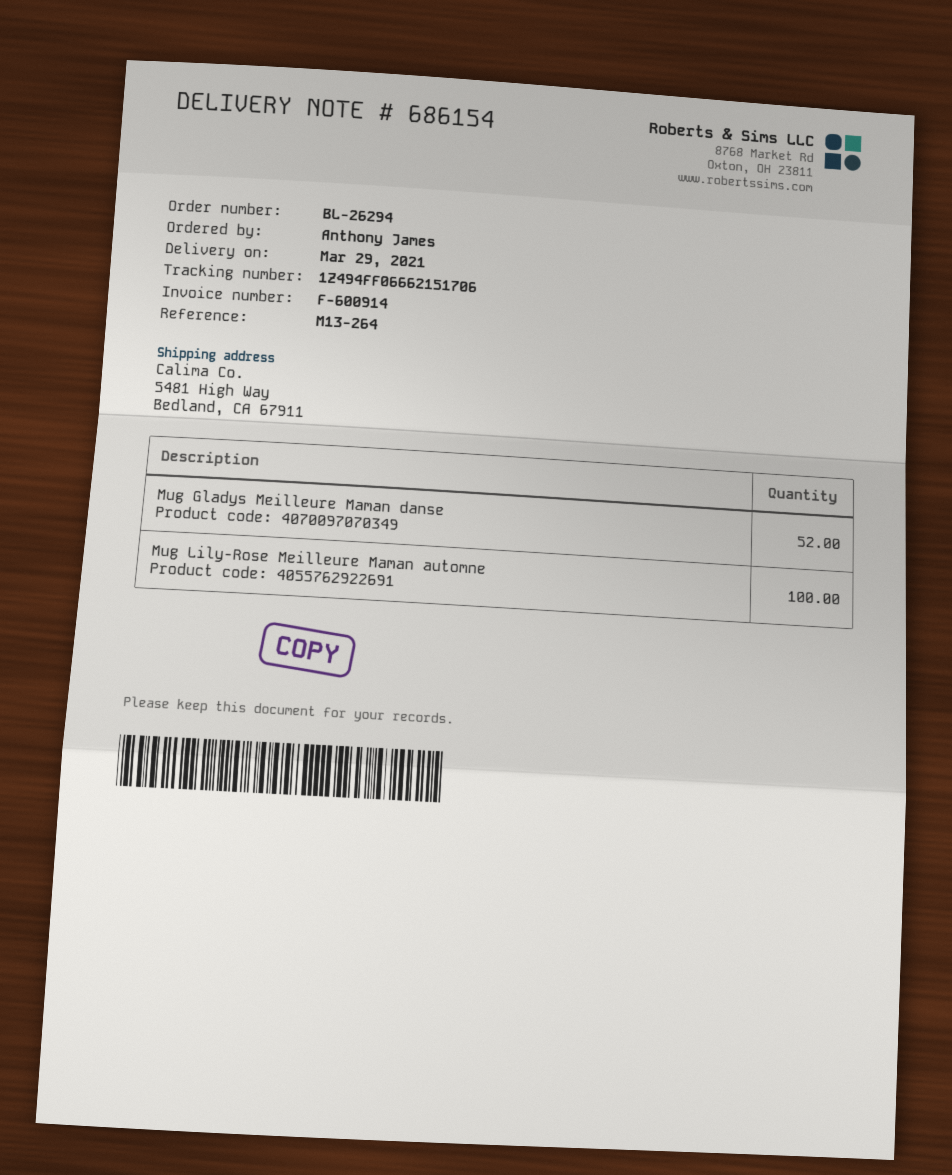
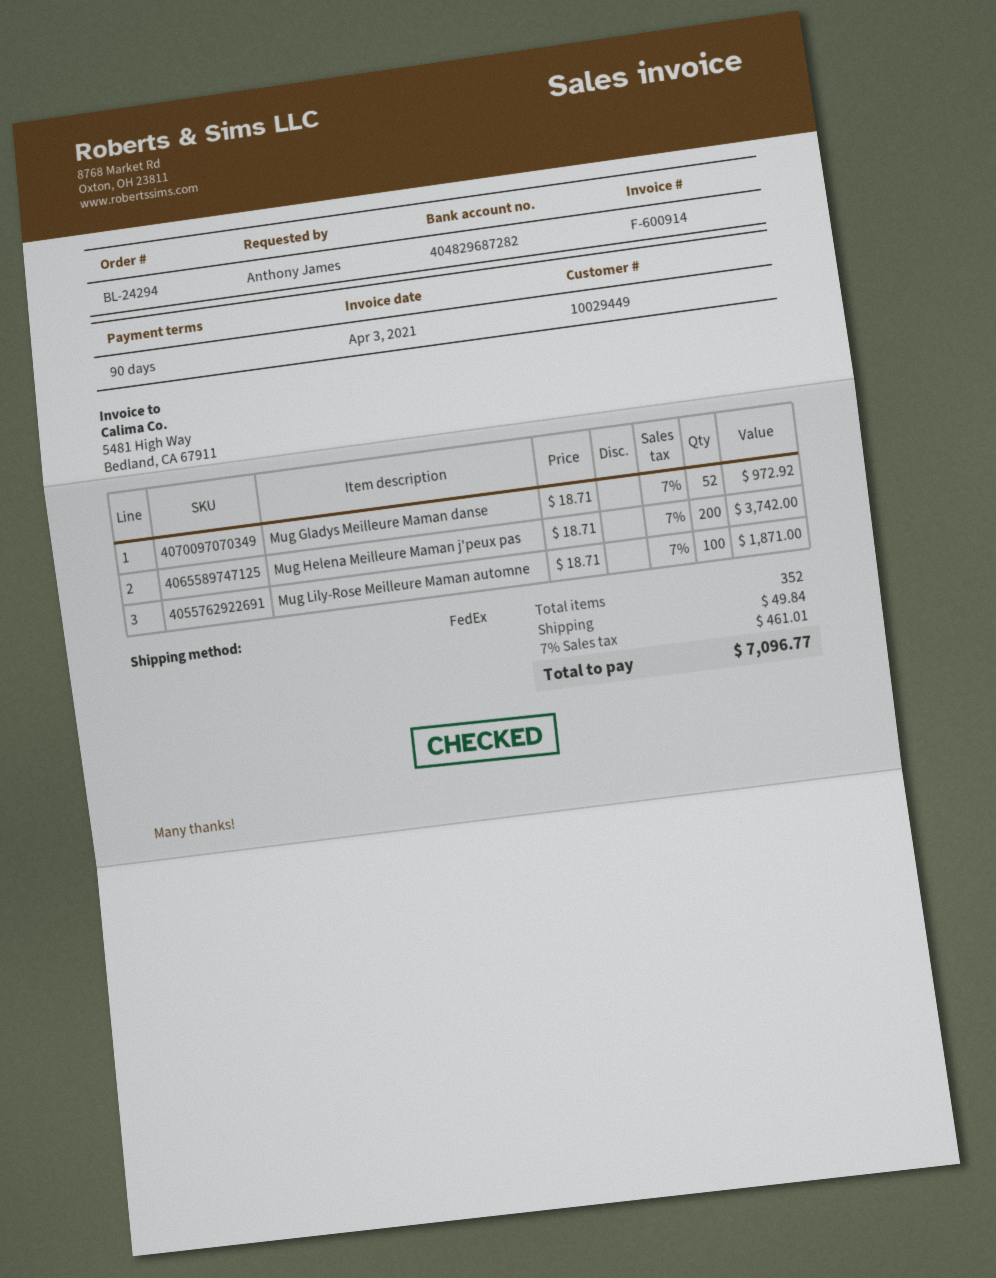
order number: BL-26294 -> BL-24294
Mug Helena Meilleure Maman j'peux pas: none -> 200

